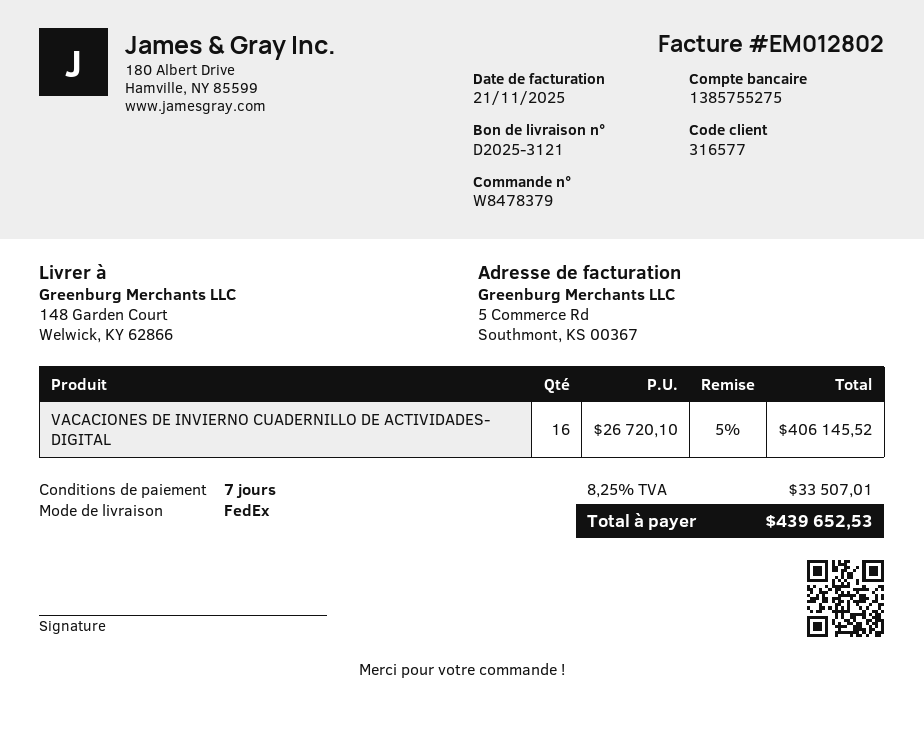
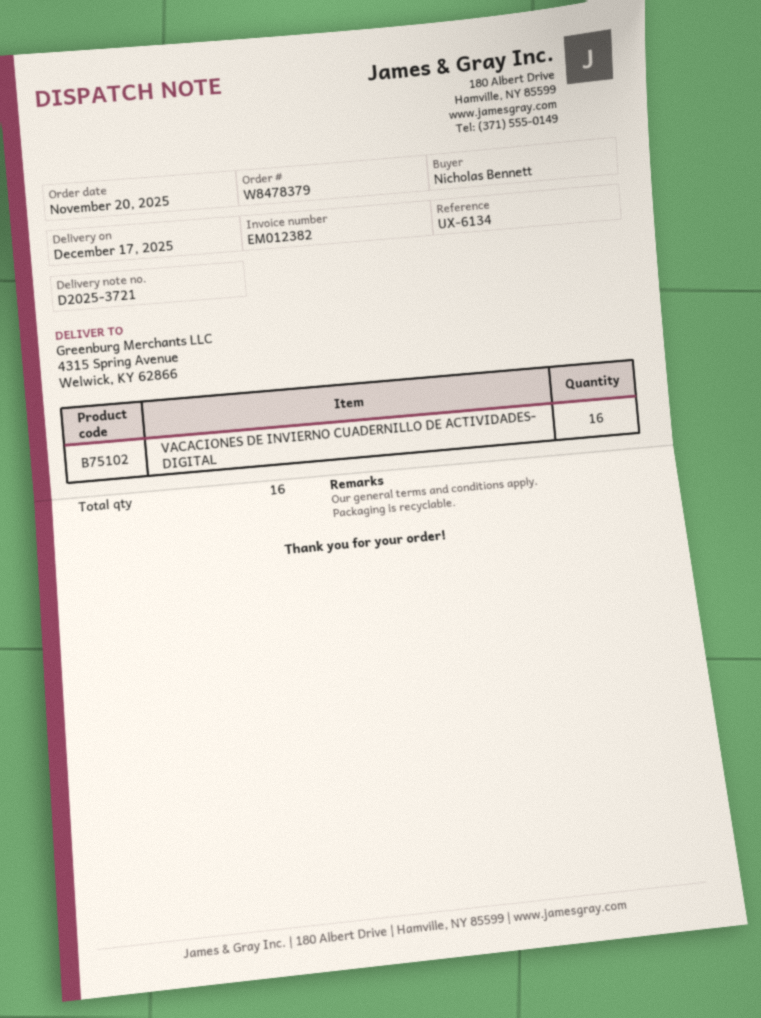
delivery note number: D2025-3121 -> D2025-3721
invoice number: EM012802 -> EM012382
ship to: 148 Garden Court, Welwick, KY 62866 -> 4315 Spring Avenue, Welwick, KY 62866

